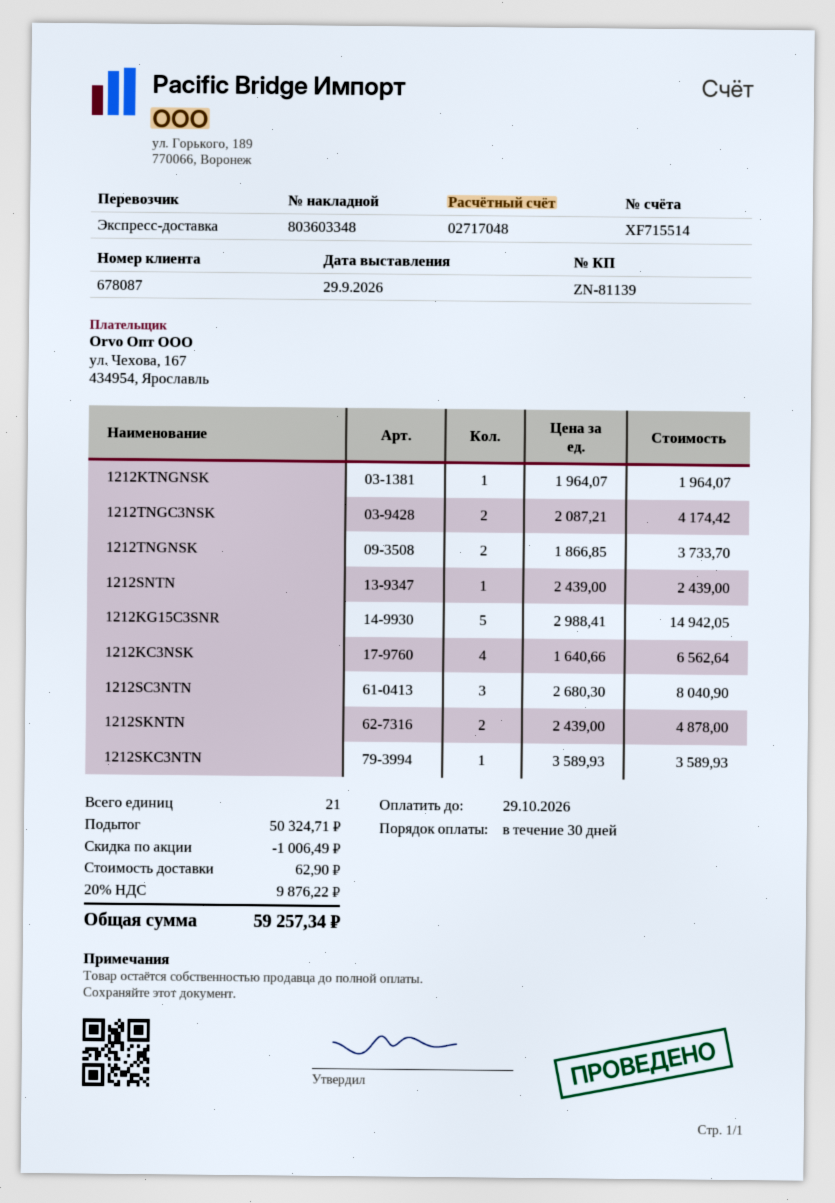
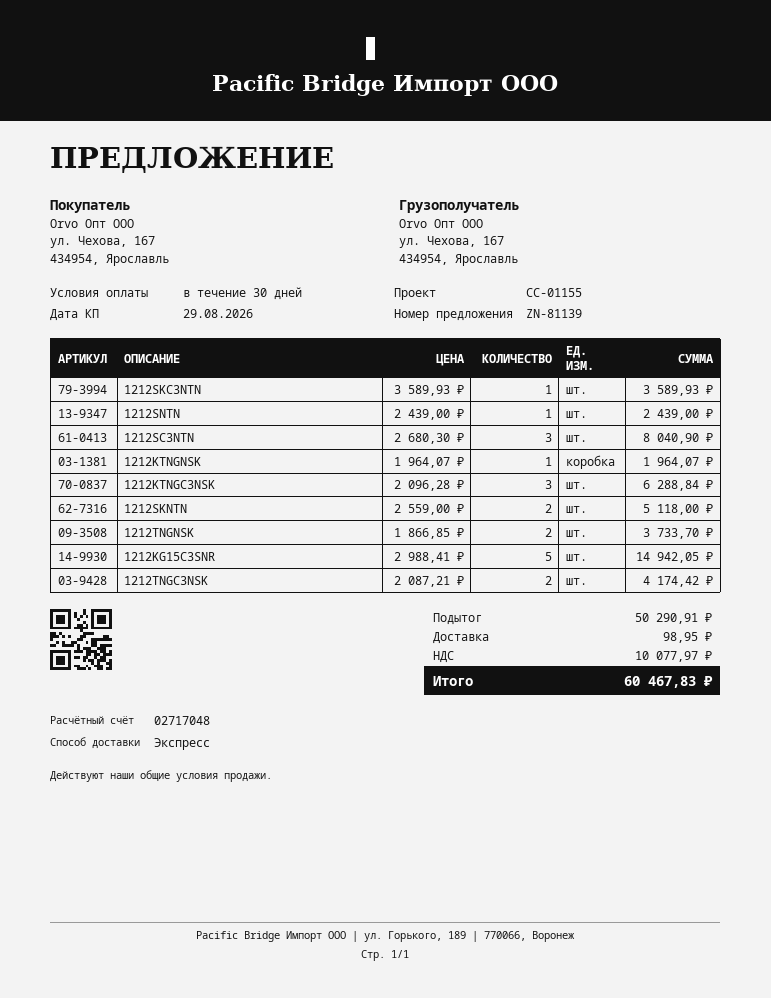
1212KC3NSK: 4 x 1640.66 = 6562.64 -> none
1212SKNTN: 2 x 2439.00 = 4878.00 -> 2 x 2559.00 = 5118.00
1212KTNGC3NSK: none -> 3 x 2096.28 = 6288.84
subtotal: 50324.71 -> 50290.91
discount: 1006.49 -> none
shipping: 62.90 -> 98.95
tax: 9876.22 -> 10077.97
total: 59257.34 -> 60467.83

